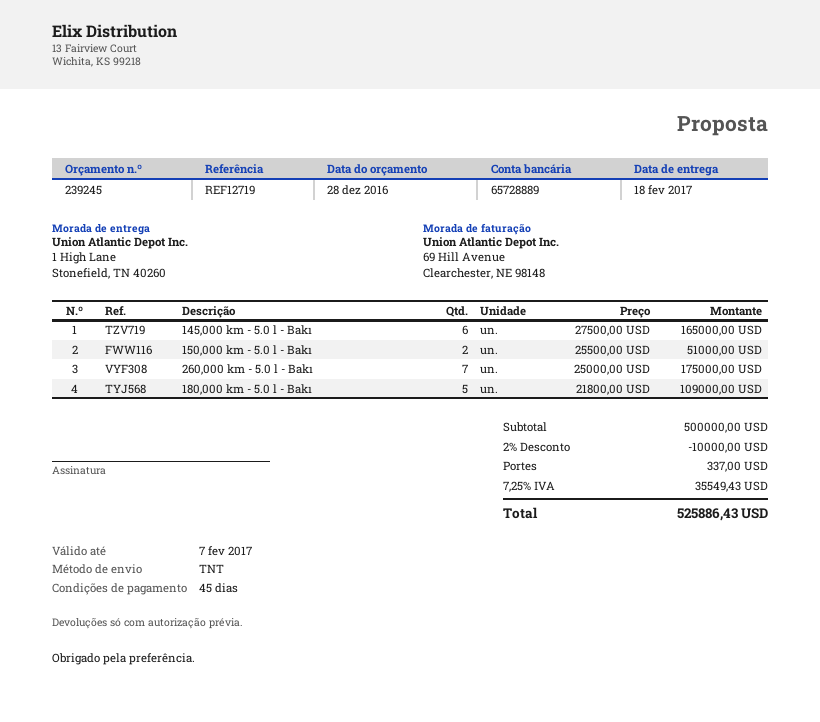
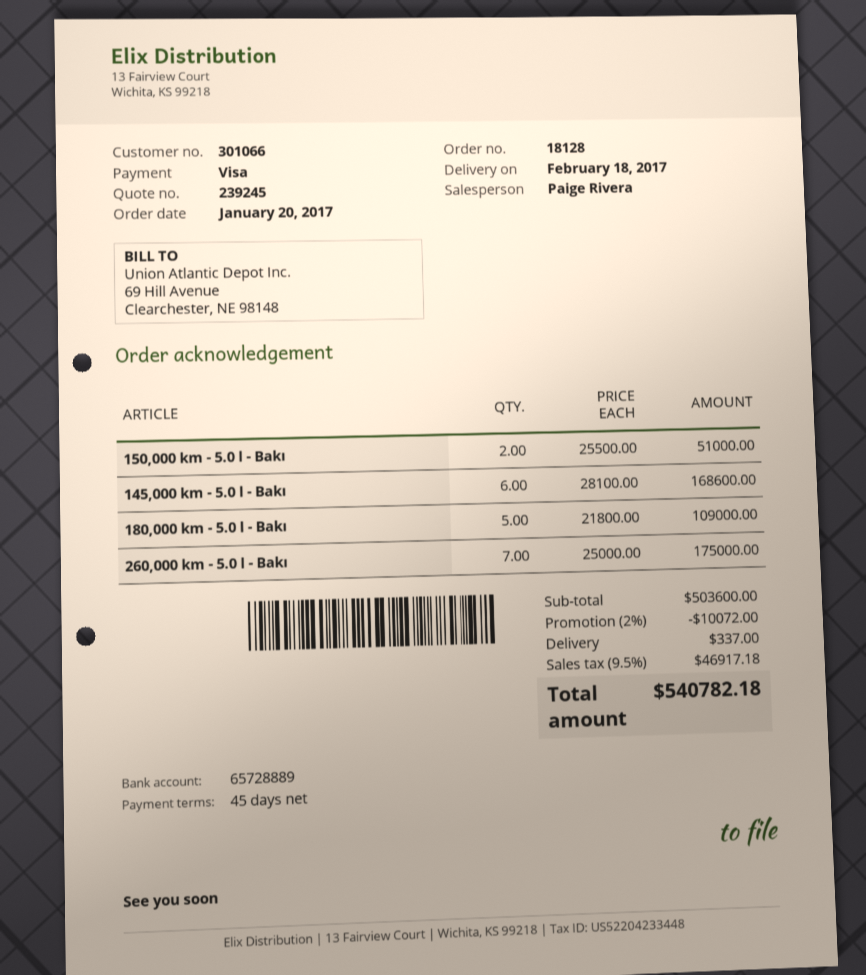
145,000 km - 5.0 l - Bakı: 6 x 27500.00 = 165000.00 -> 6 x 28100.00 = 168600.00
subtotal: 500000.00 -> 503600.00
discount: 2% = 10000.00 -> 2% = 10072.00
tax: 7.25% = 35549.43 -> 9.5% = 46917.18
total: 525886.43 -> 540782.18

